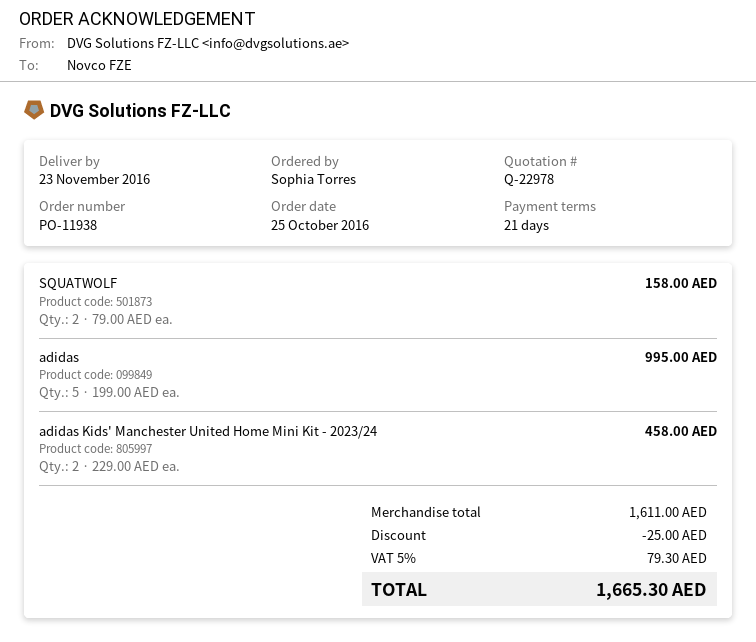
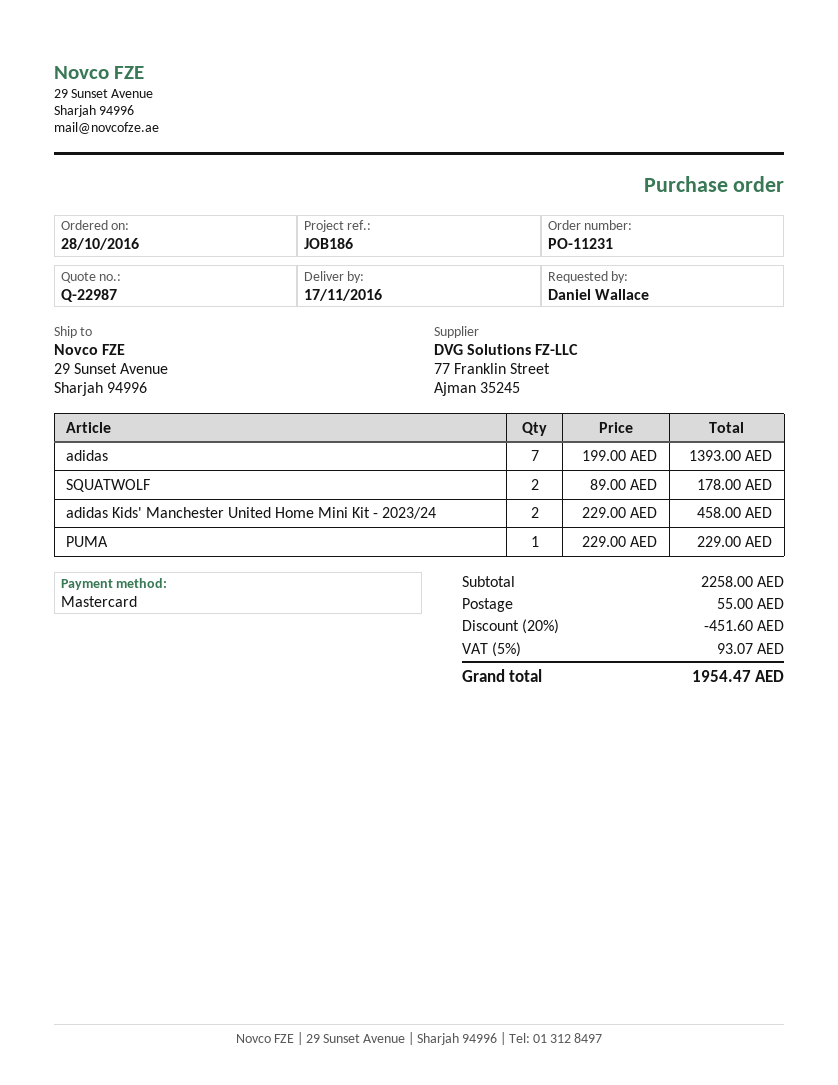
quote number: Q-22978 -> Q-22987
order number: PO-11938 -> PO-11231
order date: 2016-10-25 -> 2016-10-28
delivery date: 2016-11-23 -> 2016-11-17
ordered by: Sophia Torres -> Daniel Wallace
SQUATWOLF: 2 x 79.00 = 158.00 -> 2 x 89.00 = 178.00
adidas: 5 x 199.00 = 995.00 -> 7 x 199.00 = 1393.00
PUMA: none -> 1 x 229.00 = 229.00
subtotal: 1611.00 -> 2258.00
discount: 25.00 -> 451.60
shipping: none -> 55.00
tax: 5% = 79.30 -> 5% = 93.07
total: 1665.30 -> 1954.47

